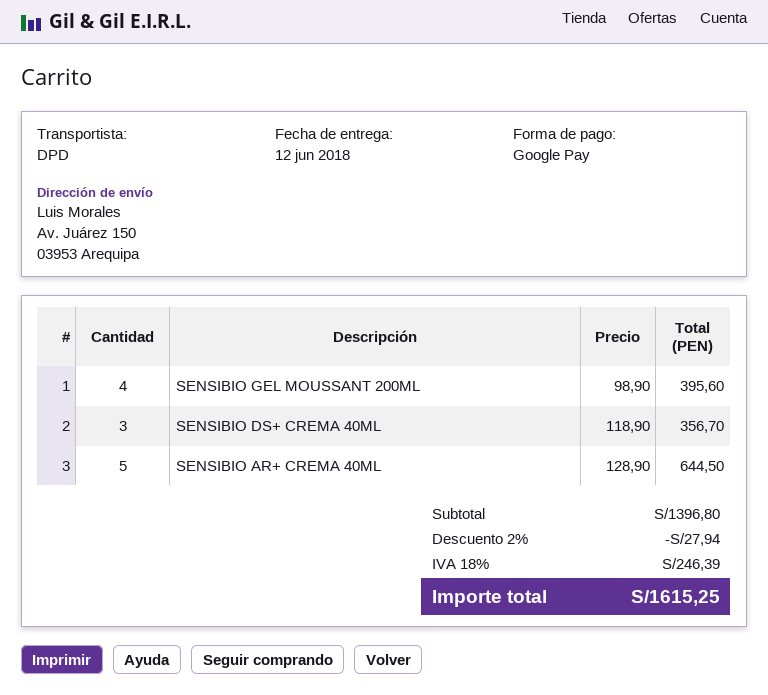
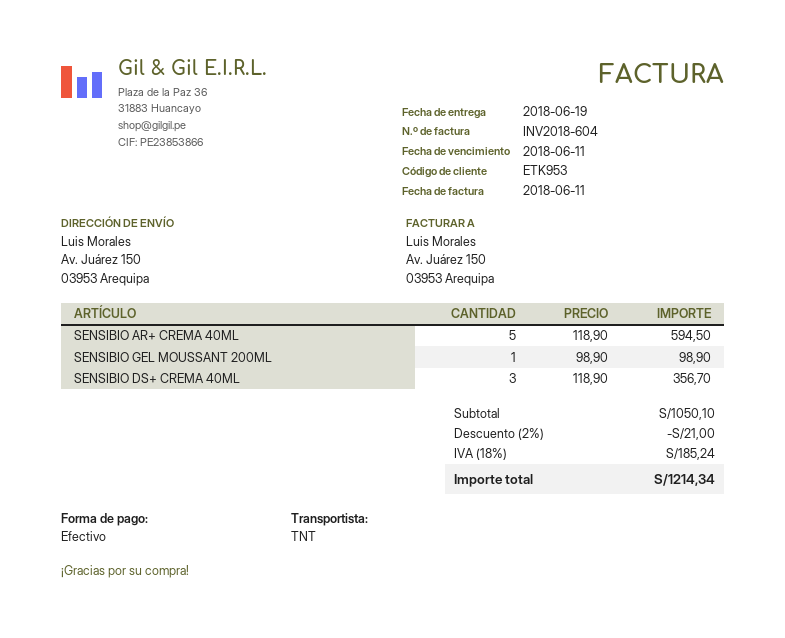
delivery date: 2018-06-12 -> 2018-06-19
payment method: Google Pay -> cash
shipping method: DPD -> TNT
SENSIBIO GEL MOUSSANT 200ML: 4 x 98.90 = 395.60 -> 1 x 98.90 = 98.90
SENSIBIO AR+ CREMA 40ML: 5 x 128.90 = 644.50 -> 5 x 118.90 = 594.50
subtotal: 1396.80 -> 1050.10
discount: 2% = 27.94 -> 2% = 21.00
tax: 18% = 246.39 -> 18% = 185.24
total: 1615.25 -> 1214.34

